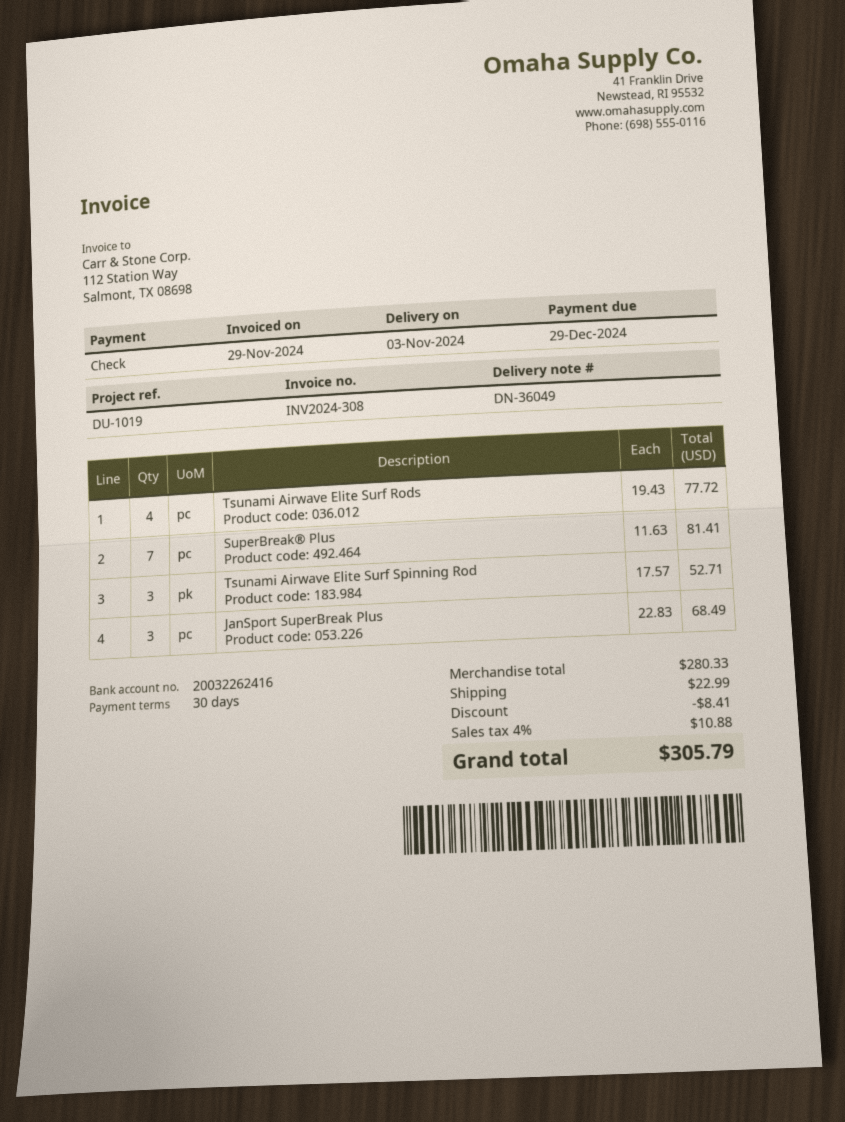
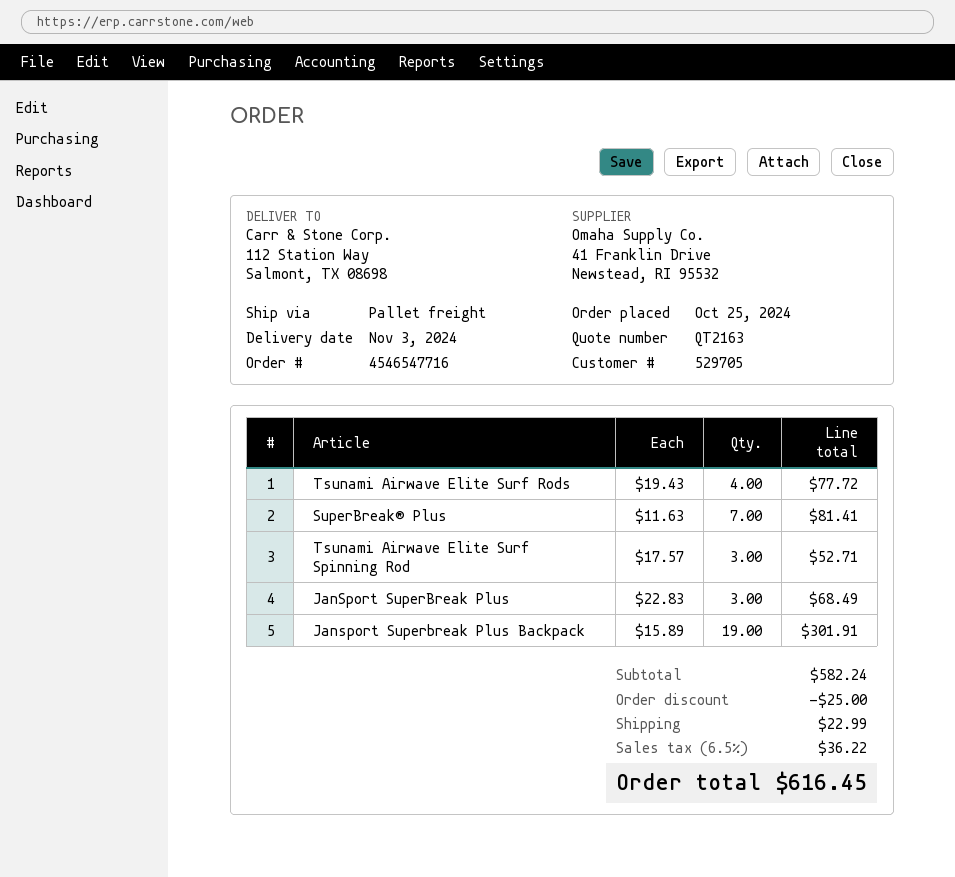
Jansport Superbreak Plus Backpack: none -> 19 x 15.89 = 301.91
subtotal: 280.33 -> 582.24
discount: 8.41 -> 25.00
tax: 4% = 10.88 -> 6.5% = 36.22
total: 305.79 -> 616.45

